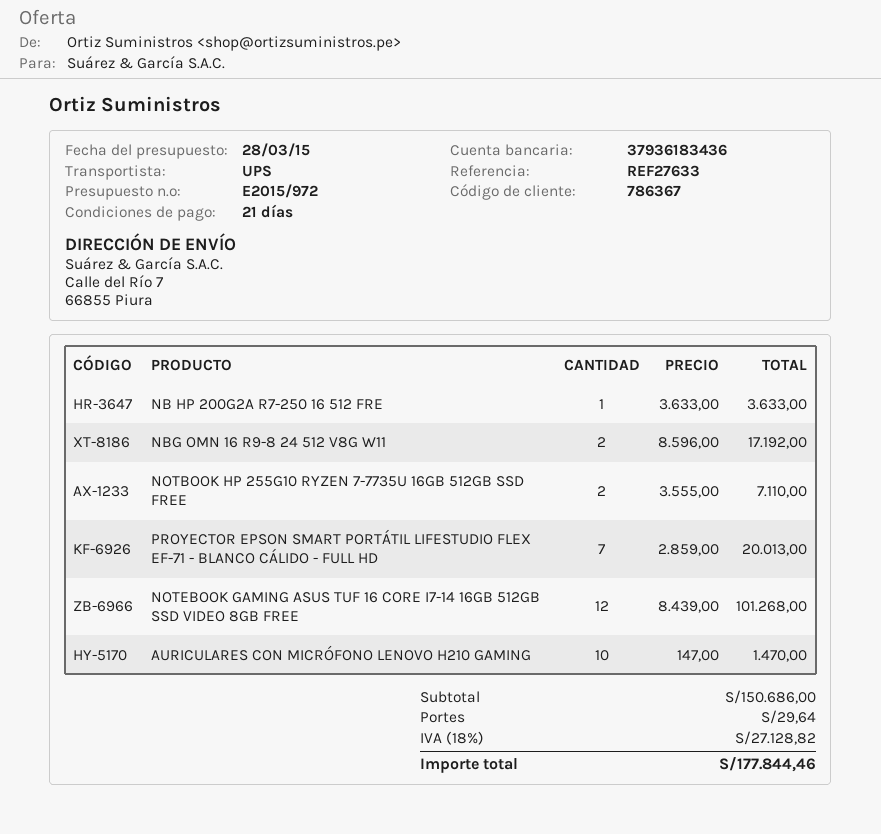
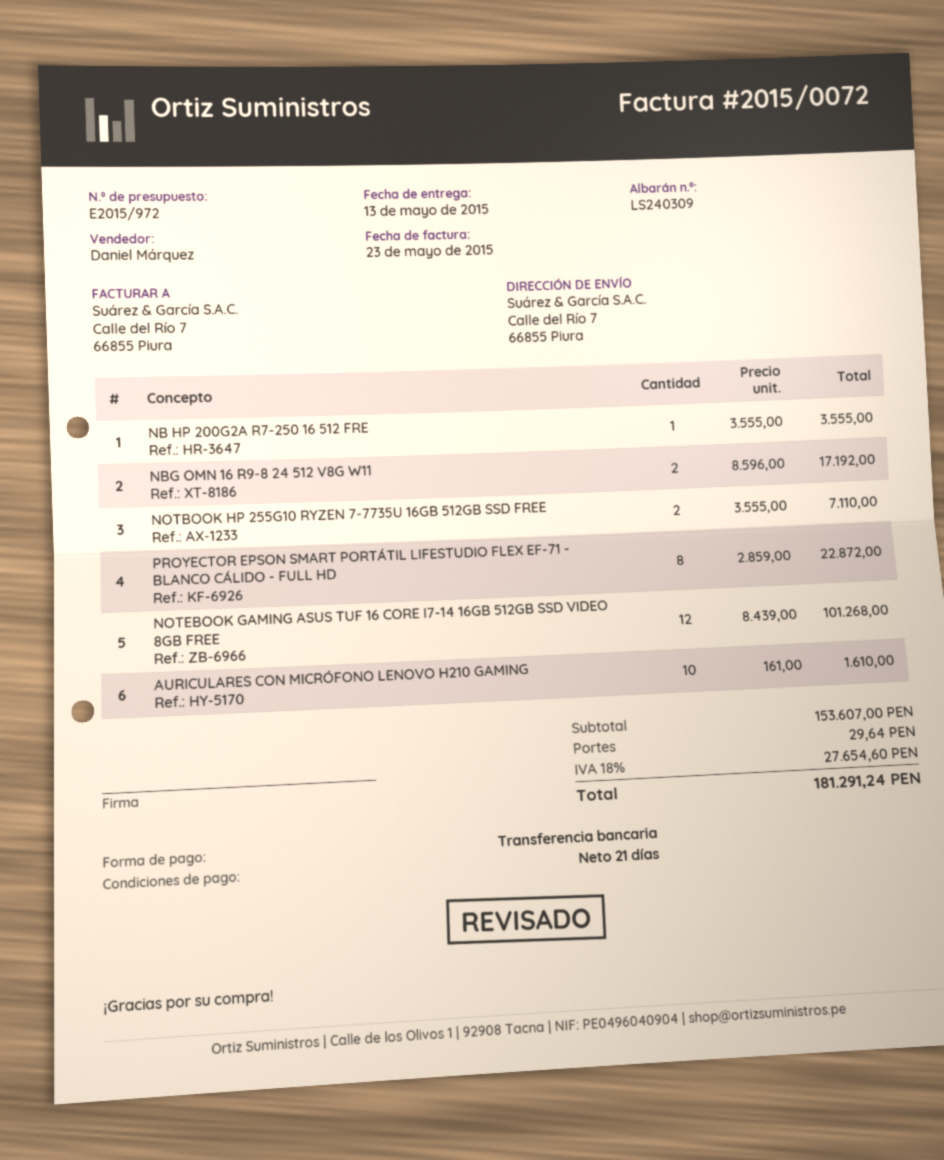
NB HP 200G2A R7-250 16 512 FRE: 1 x 3633.00 = 3633.00 -> 1 x 3555.00 = 3555.00
PROYECTOR EPSON SMART PORTÁTIL LIFESTUDIO FLEX EF-71 - BLANCO CÁLIDO - FULL HD: 7 x 2859.00 = 20013.00 -> 8 x 2859.00 = 22872.00
AURICULARES CON MICRÓFONO LENOVO H210 GAMING: 10 x 147.00 = 1470.00 -> 10 x 161.00 = 1610.00
subtotal: 150686.00 -> 153607.00
tax: 18% = 27128.82 -> 18% = 27654.60
total: 177844.46 -> 181291.24

